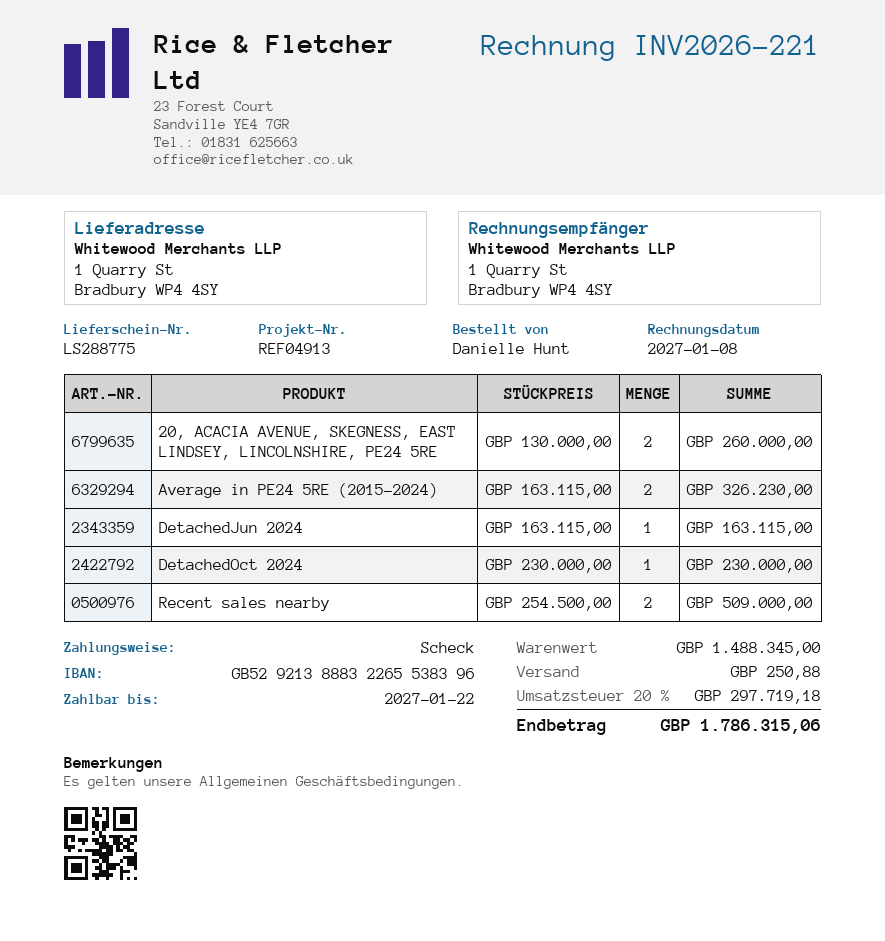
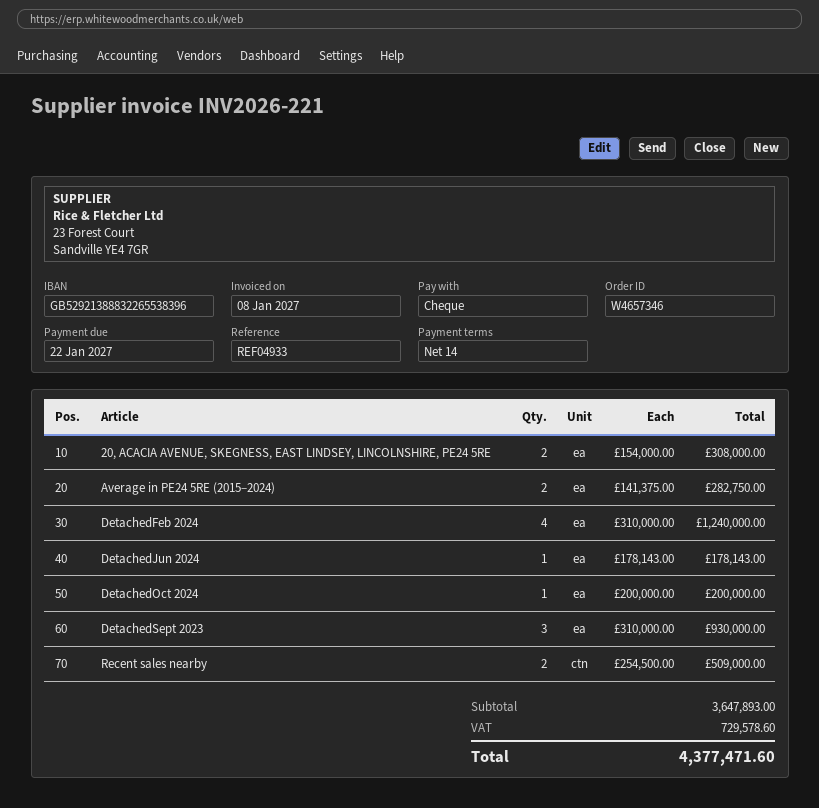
reference: REF04913 -> REF04933
20, ACACIA AVENUE, SKEGNESS, EAST LINDSEY, LINCOLNSHIRE, PE24 5RE: 2 x 130000.00 = 260000.00 -> 2 x 154000.00 = 308000.00
Average in PE24 5RE (2015–2024): 2 x 163115.00 = 326230.00 -> 2 x 141375.00 = 282750.00
DetachedJun 2024: 1 x 163115.00 = 163115.00 -> 1 x 178143.00 = 178143.00
DetachedOct 2024: 1 x 230000.00 = 230000.00 -> 1 x 200000.00 = 200000.00
DetachedFeb 2024: none -> 4 x 310000.00 = 1240000.00
DetachedSept 2023: none -> 3 x 310000.00 = 930000.00
subtotal: 1488345.00 -> 3647893.00
shipping: 250.88 -> none
tax: 297719.18 -> 729578.60
total: 1786315.06 -> 4377471.60

